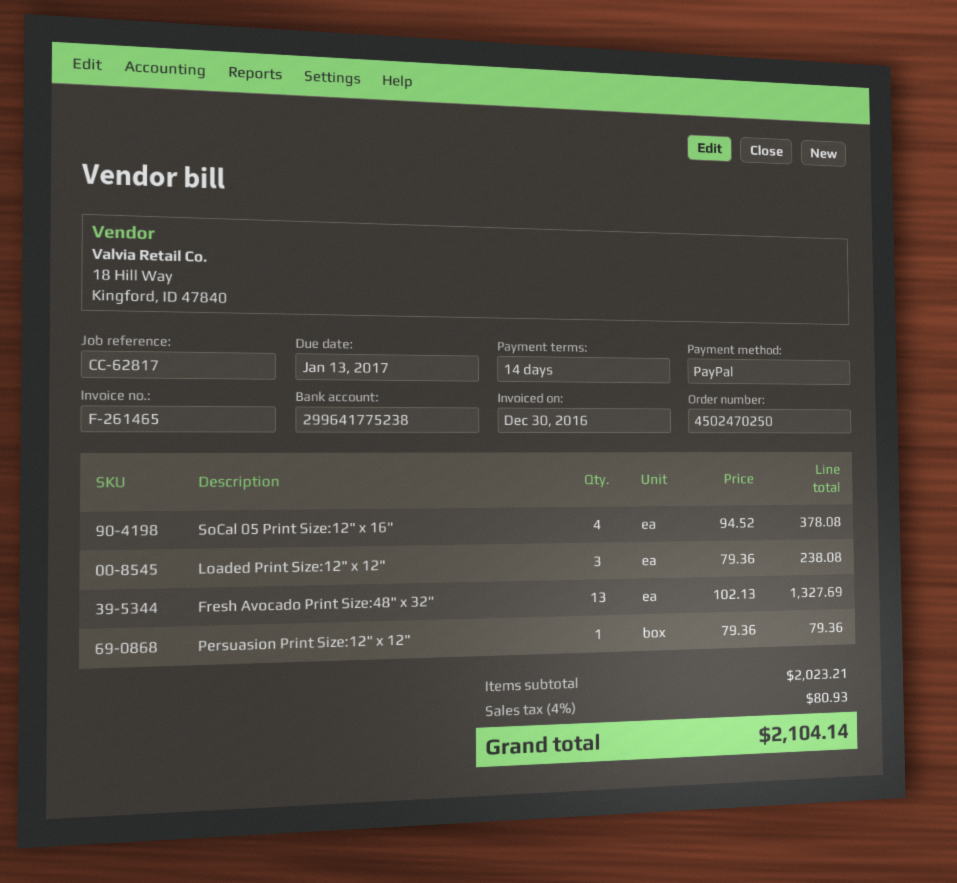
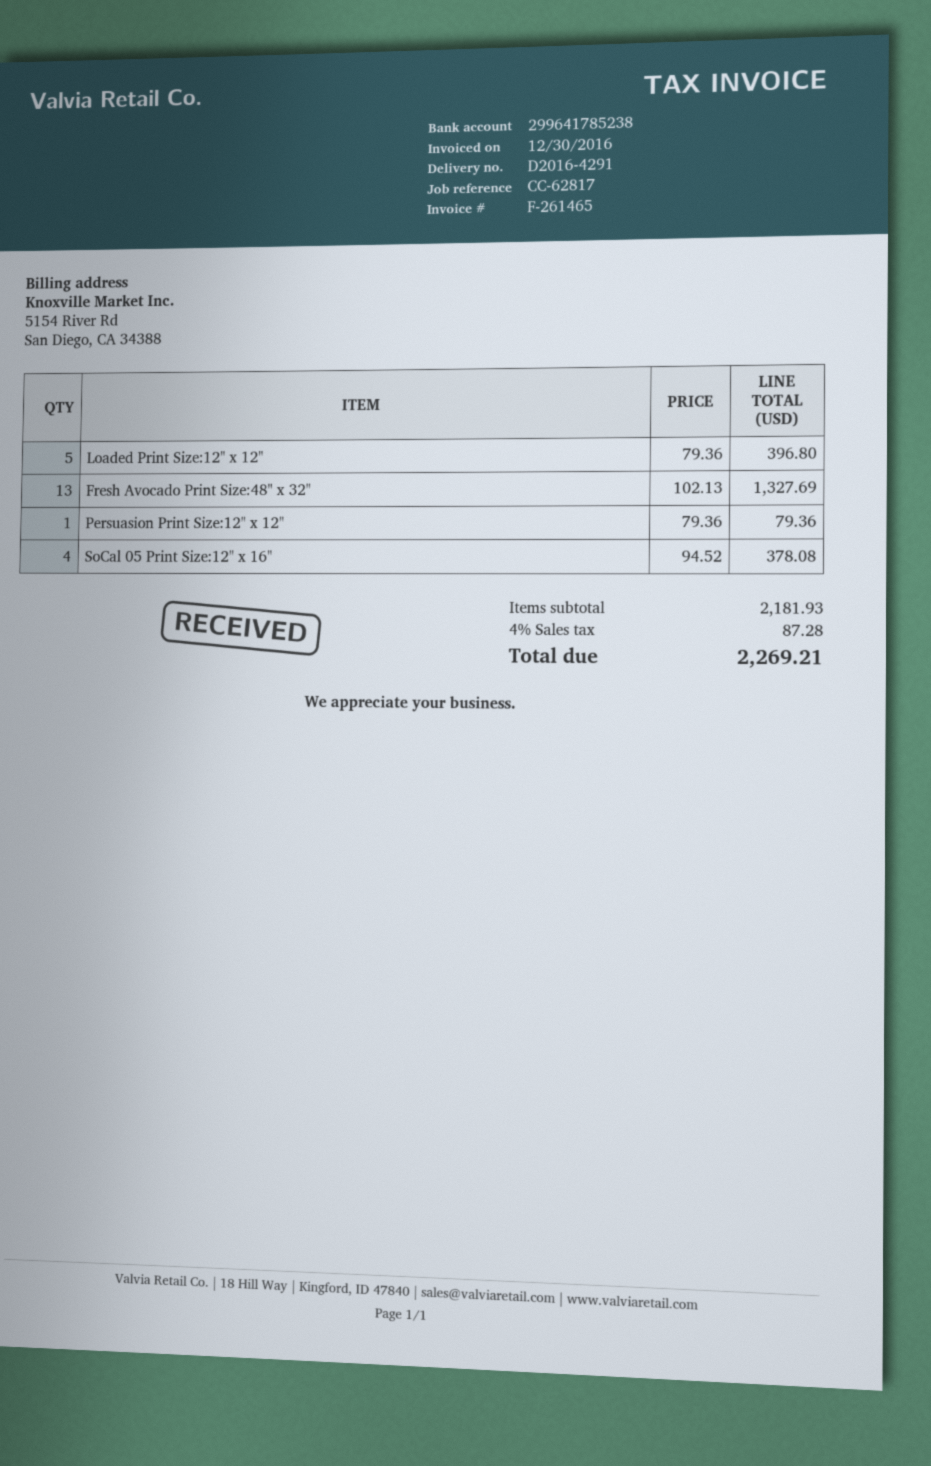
bank account: 299641775238 -> 299641785238
Loaded Print Size:12" x 12": 3 x 79.36 = 238.08 -> 5 x 79.36 = 396.80
subtotal: 2023.21 -> 2181.93
tax: 4% = 80.93 -> 4% = 87.28
total: 2104.14 -> 2269.21

